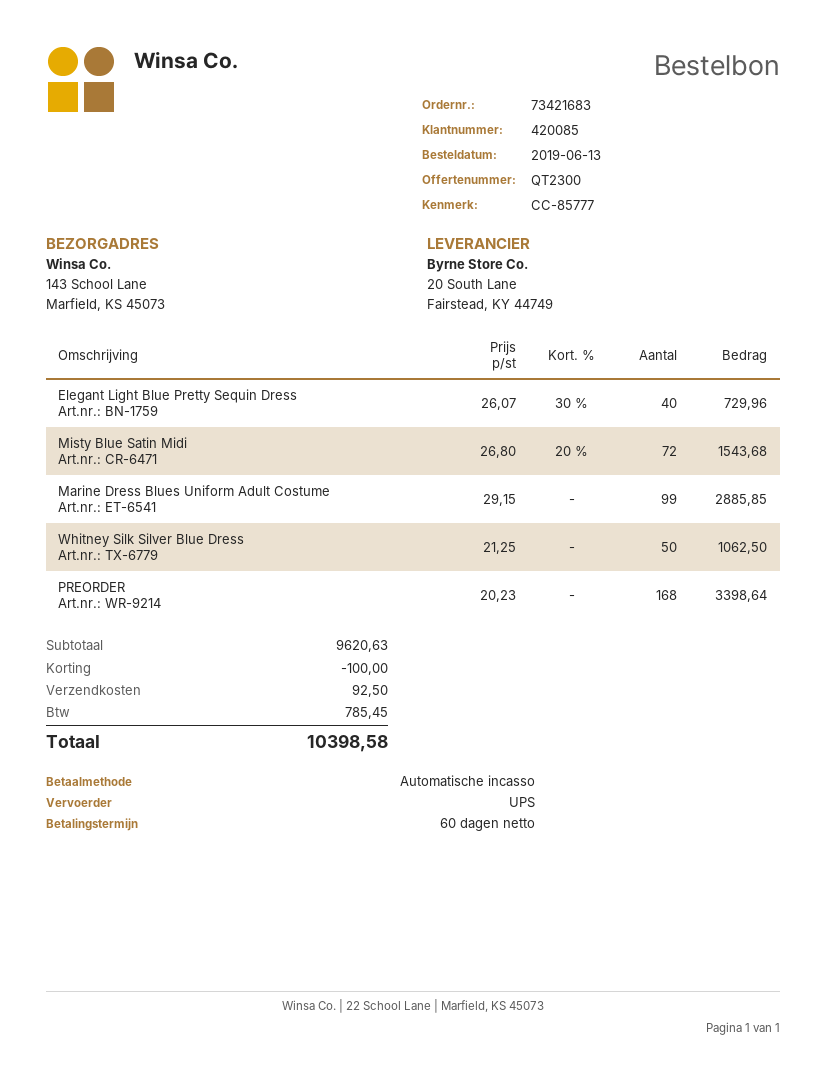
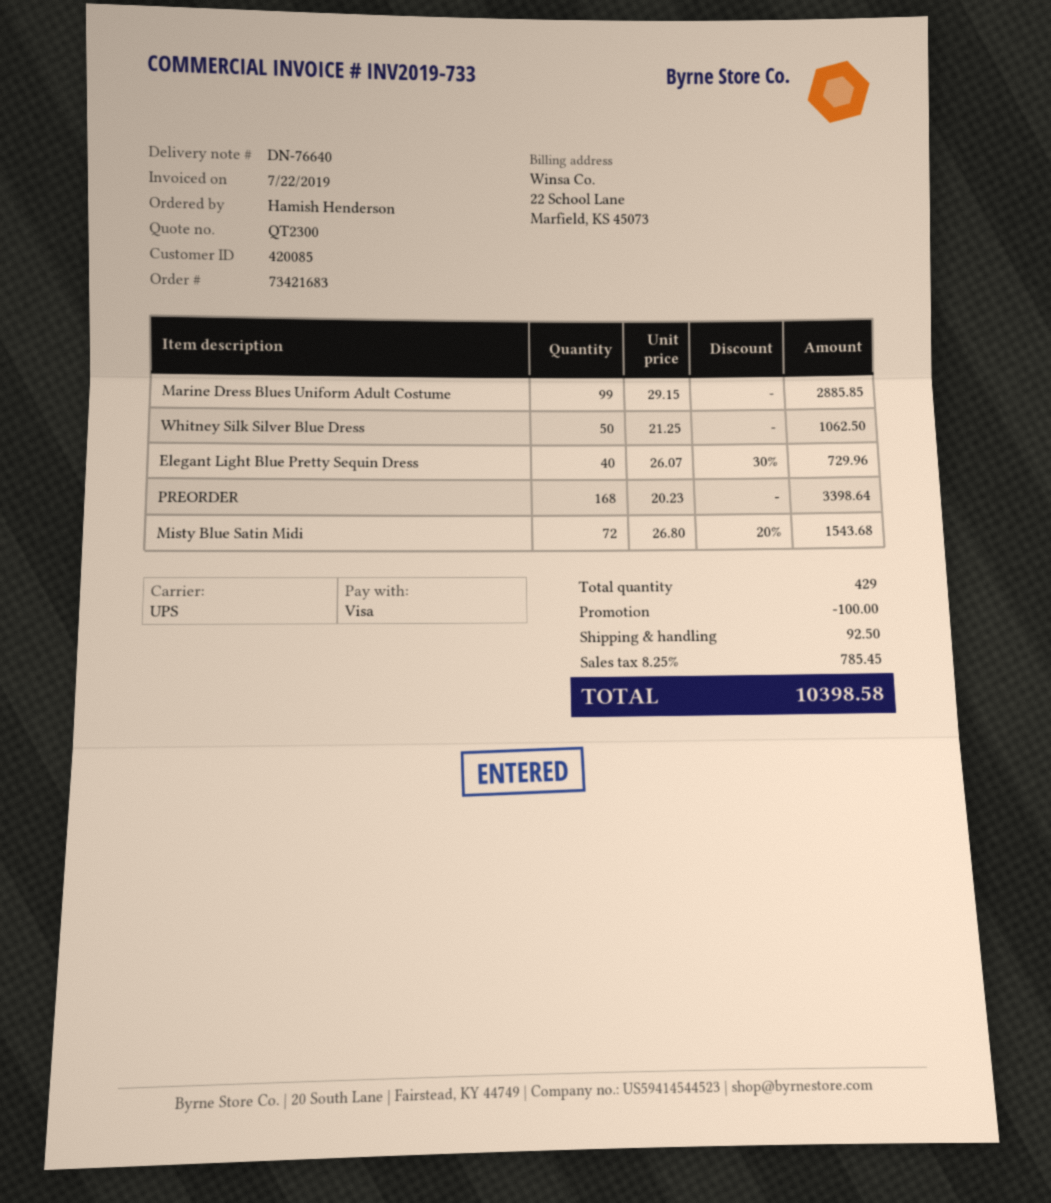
payment method: direct debit -> Visa

